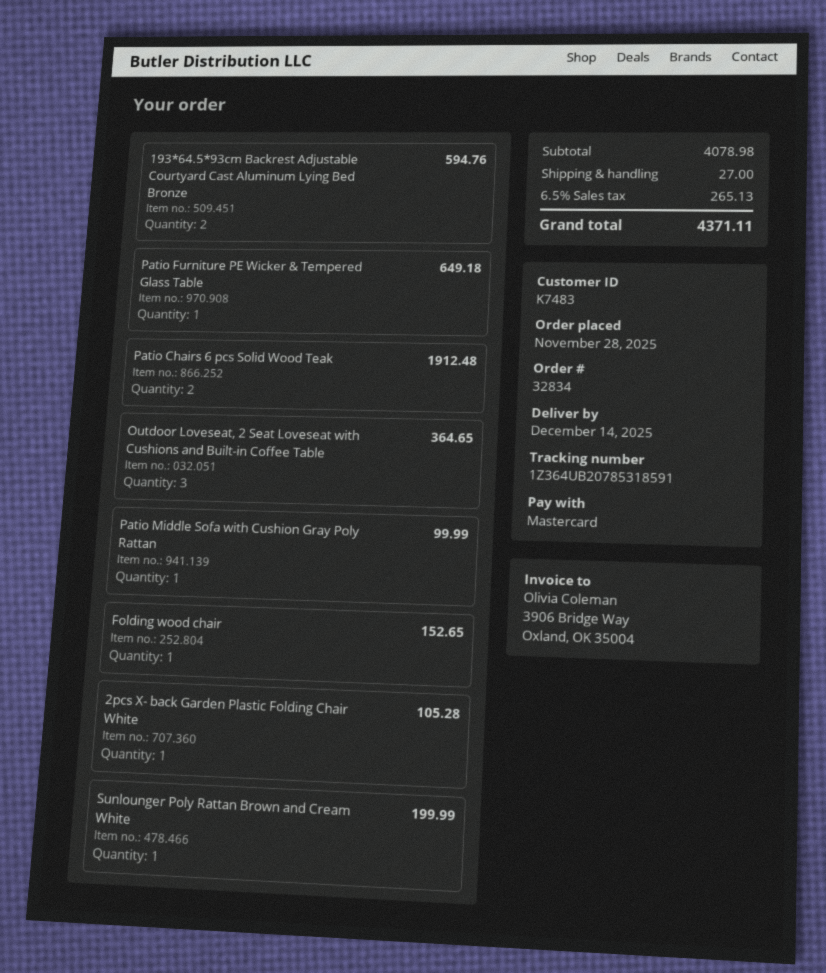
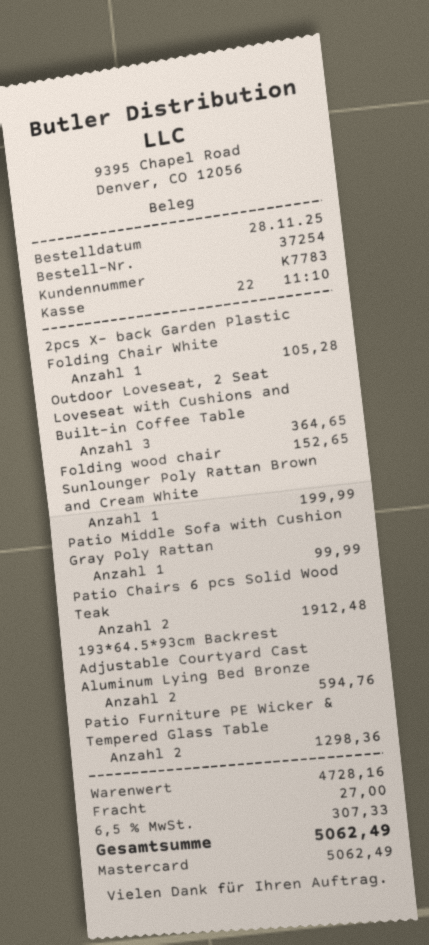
order number: 32834 -> 37254
customer number: K7483 -> K7783
Patio Furniture PE Wicker & Tempered Glass Table: 1 for 649.18 -> 2 for 1298.36
subtotal: 4078.98 -> 4728.16
tax: 6.5% = 265.13 -> 6.5% = 307.33
total: 4371.11 -> 5062.49

